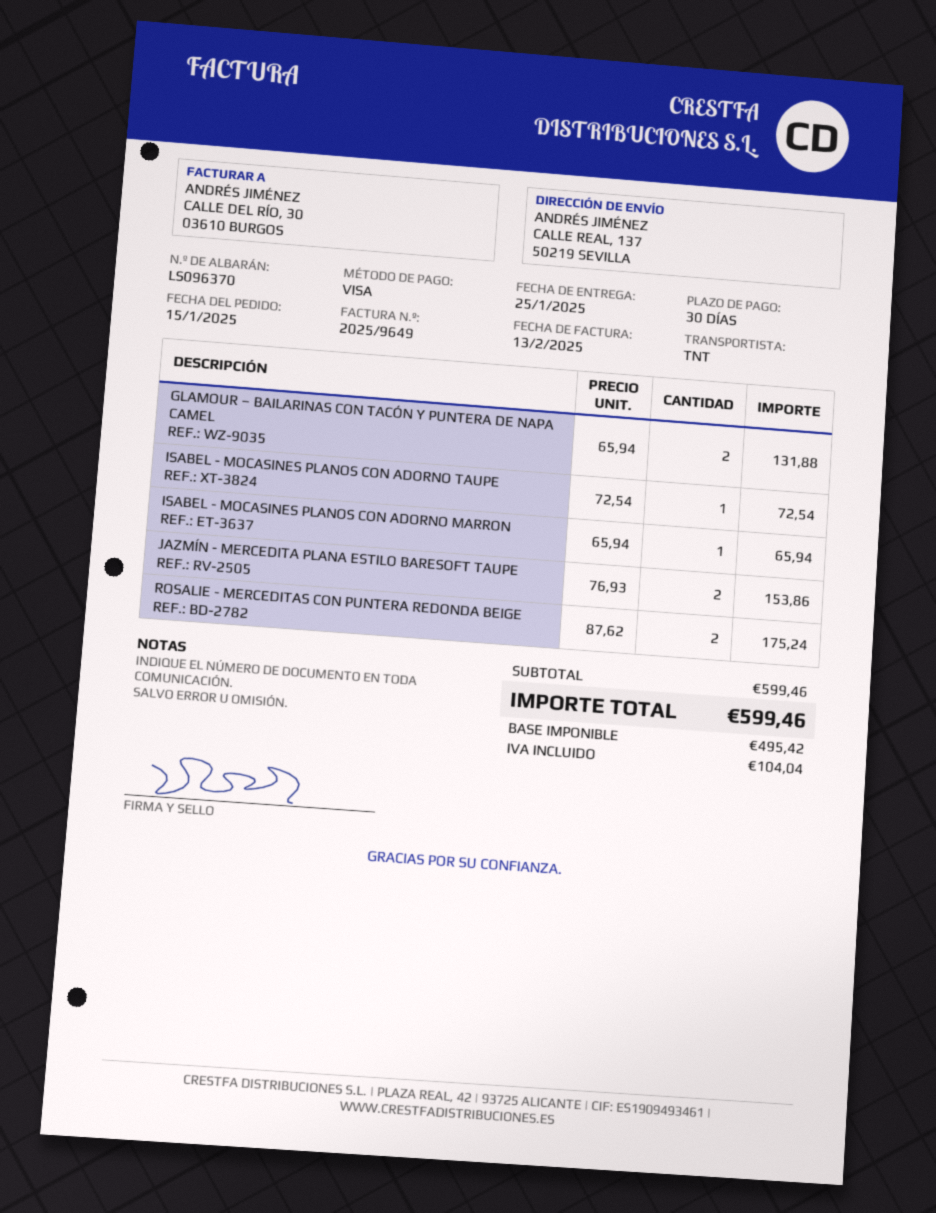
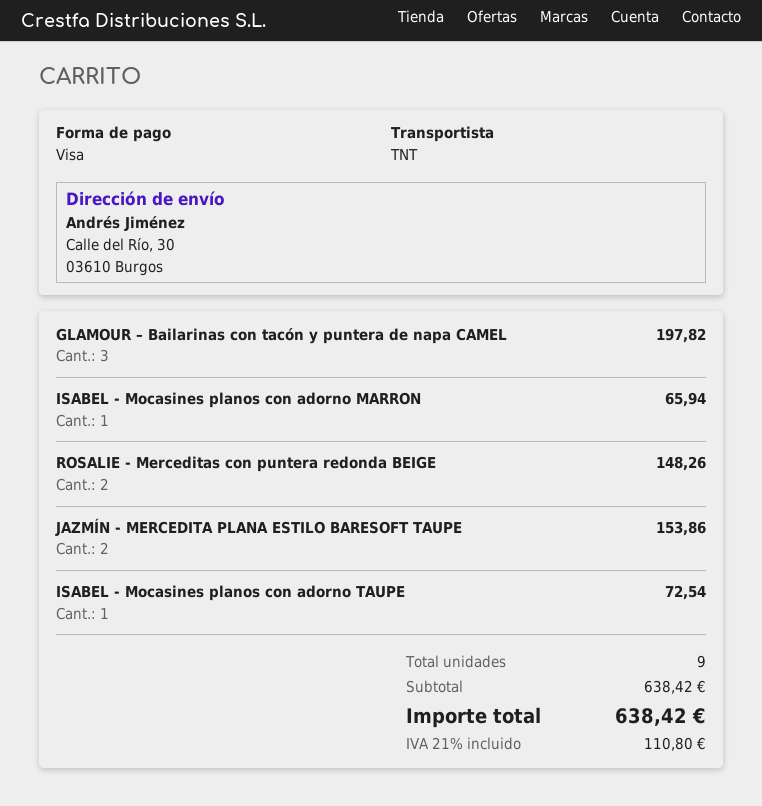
ship to: CALLE REAL, 137, 50219 SEVILLA -> Calle del Río, 30, 03610 Burgos
GLAMOUR – BAILARINAS CON TACÓN Y PUNTERA DE NAPA CAMEL: 2 for 131.88 -> 3 for 197.82
ROSALIE - MERCEDITAS CON PUNTERA REDONDA BEIGE: 2 for 175.24 -> 2 for 148.26
subtotal: 599.46 -> 638.42
tax: 104.04 -> 110.80
total: 599.46 -> 638.42

